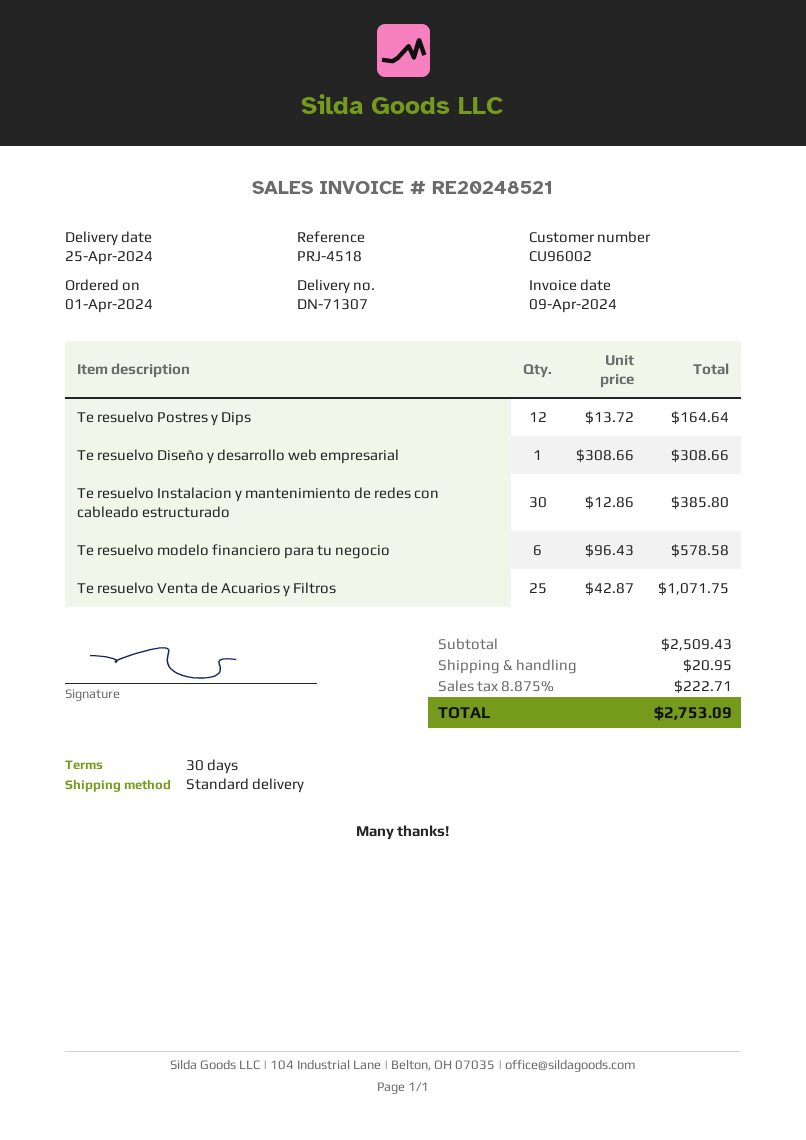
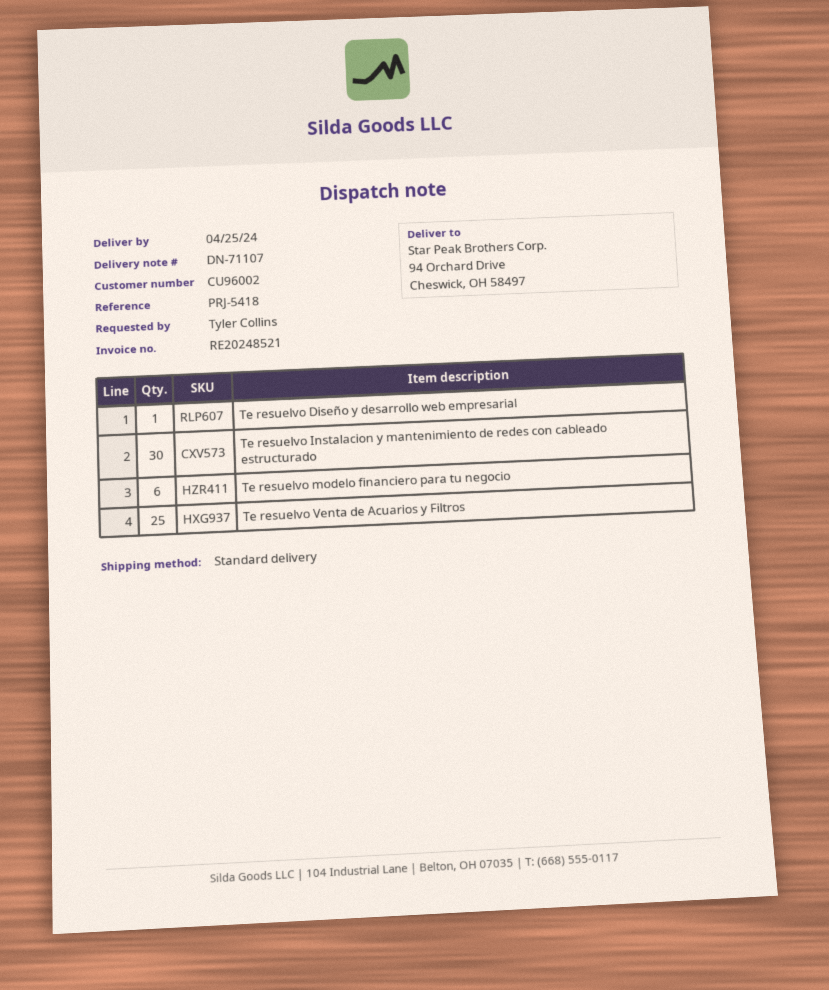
delivery note number: DN-71307 -> DN-71107
reference: PRJ-4518 -> PRJ-5418
Te resuelvo Postres y Dips: 12 -> none

